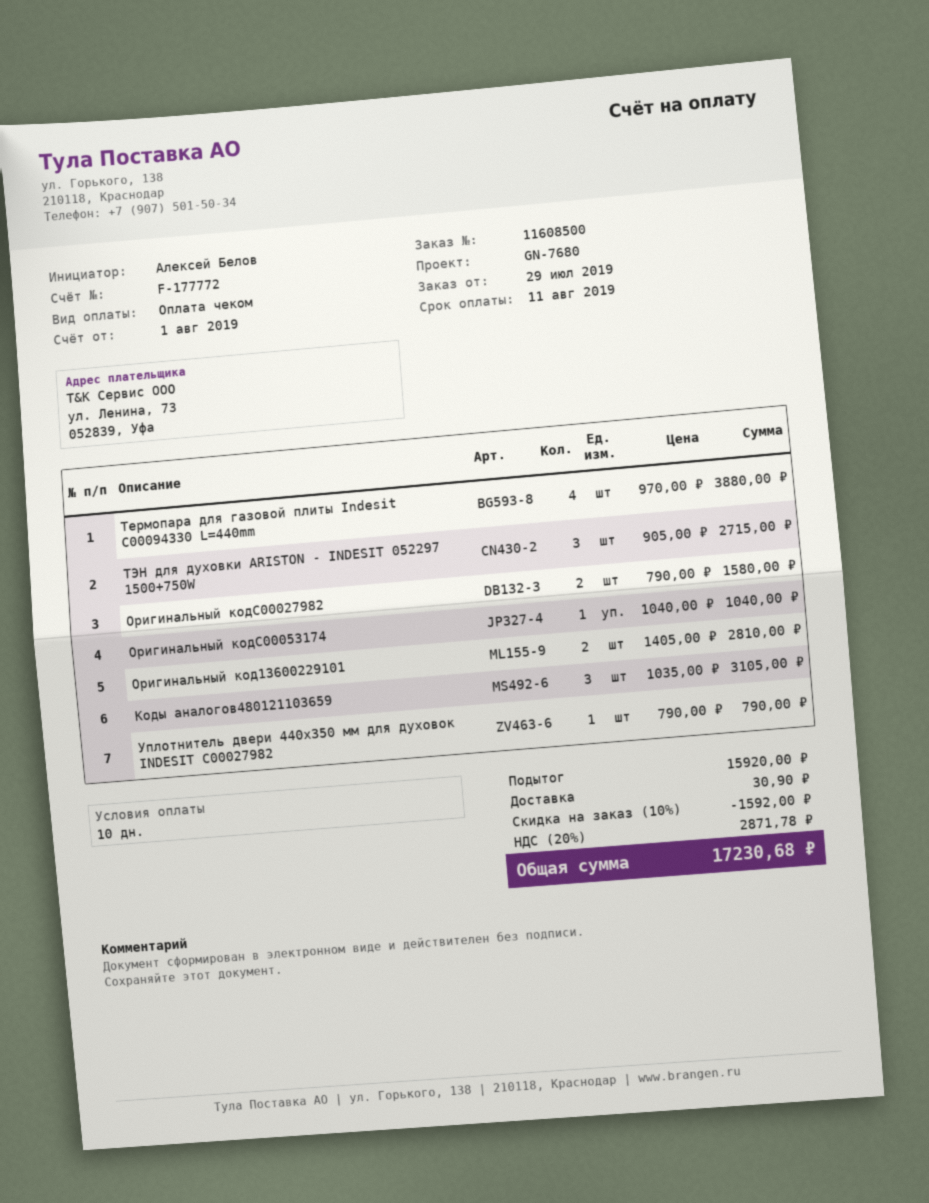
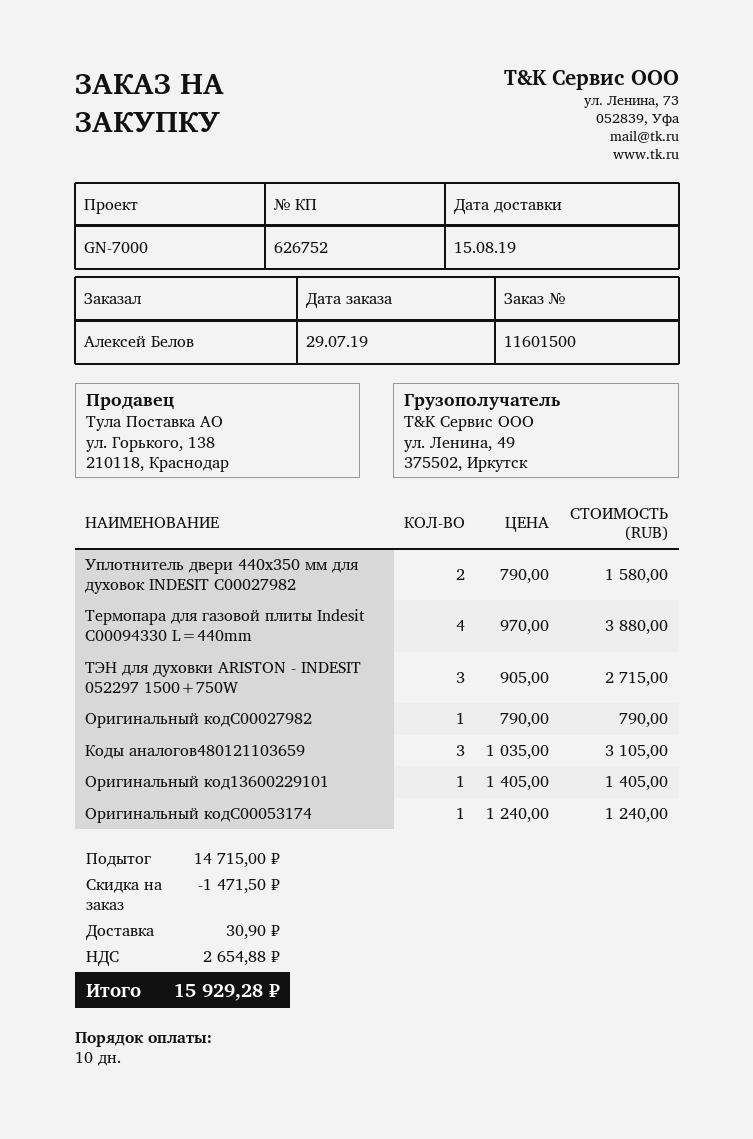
order number: 11608500 -> 11601500
reference: GN-7680 -> GN-7000
Оригинальный кодC00027982: 2 x 790.00 = 1580.00 -> 1 x 790.00 = 790.00
Оригинальный кодC00053174: 1 x 1040.00 = 1040.00 -> 1 x 1240.00 = 1240.00
Оригинальный код13600229101: 2 x 1405.00 = 2810.00 -> 1 x 1405.00 = 1405.00
Уплотнитель двери 440x350 мм для духовок INDESIT C00027982: 1 x 790.00 = 790.00 -> 2 x 790.00 = 1580.00
subtotal: 15920.00 -> 14715.00
discount: 1592.00 -> 1471.50
tax: 2871.78 -> 2654.88
total: 17230.68 -> 15929.28

